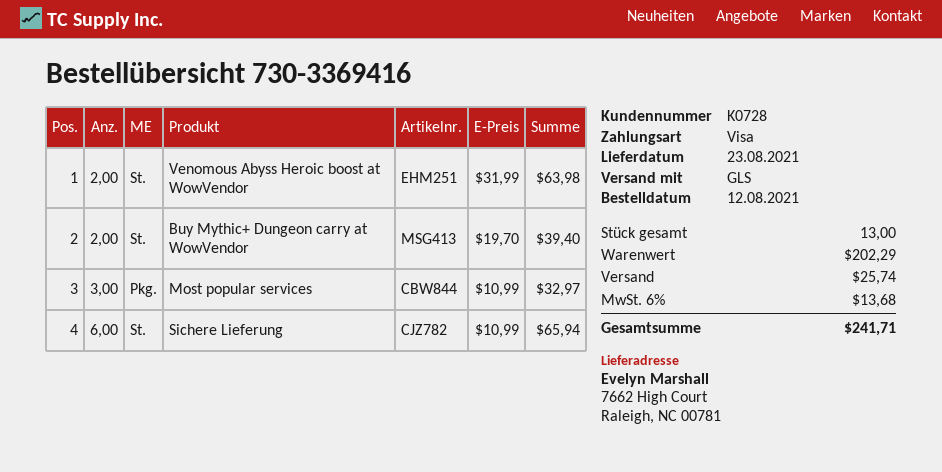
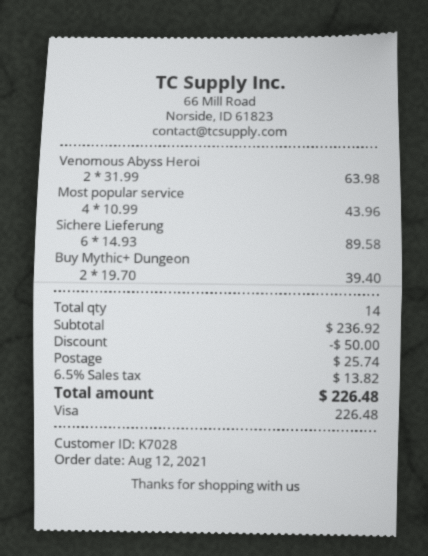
customer number: K0728 -> K7028
Most popular services: 3 x 10.99 = 32.97 -> 4 x 10.99 = 43.96
Sichere Lieferung: 6 x 10.99 = 65.94 -> 6 x 14.93 = 89.58
total quantity: 13 -> 14
subtotal: 202.29 -> 236.92
discount: none -> 50.00
tax: 6% = 13.68 -> 6.5% = 13.82
total: 241.71 -> 226.48

